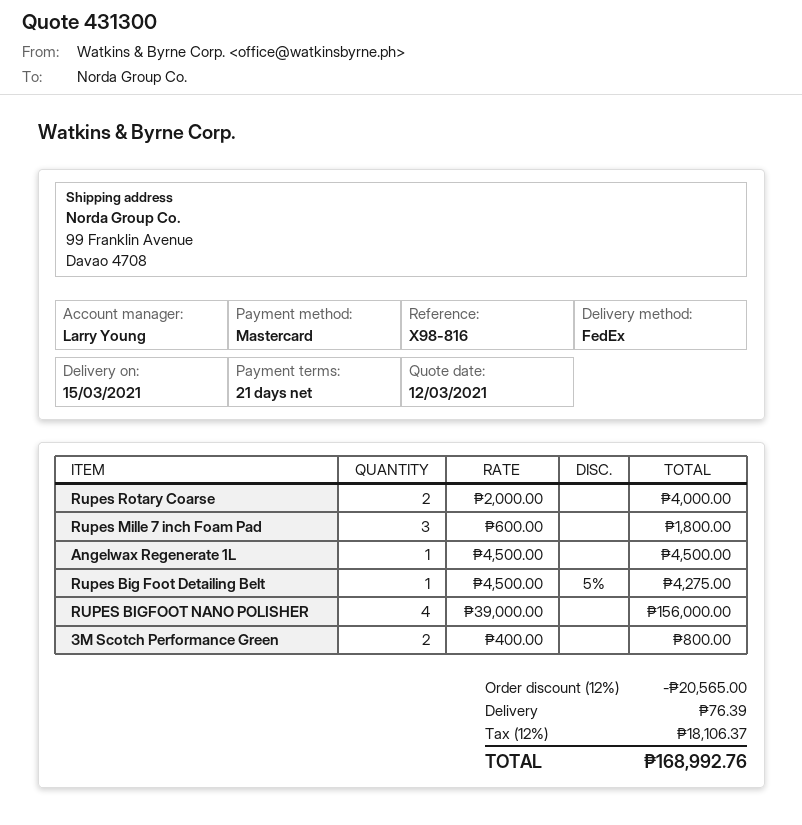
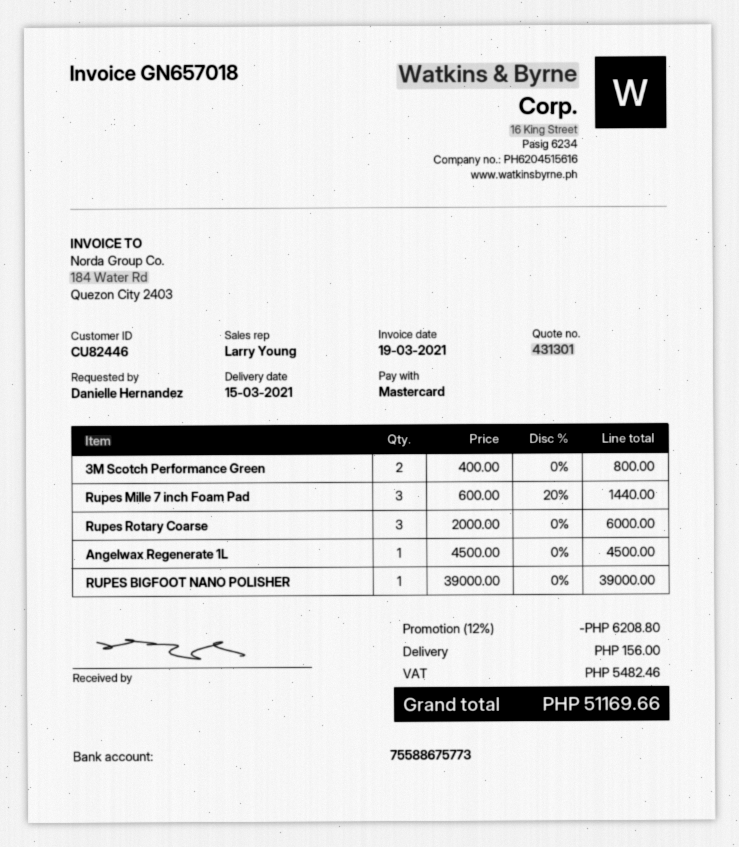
quote number: 431300 -> 431301
Rupes Rotary Coarse: 2 x 2000.00 = 4000.00 -> 3 x 2000.00 = 6000.00
Rupes Mille 7 inch Foam Pad: 3 x 600.00 = 1800.00 -> 3 x 600.00 - 20% = 1440.00
Rupes Big Foot Detailing Belt: 1 x 4500.00 - 5% = 4275.00 -> none
RUPES BIGFOOT NANO POLISHER: 4 x 39000.00 = 156000.00 -> 1 x 39000.00 = 39000.00
discount: 12% = 20565.00 -> 12% = 6208.80
shipping: 76.39 -> 156.00
tax: 18106.37 -> 5482.46
total: 168992.76 -> 51169.66

